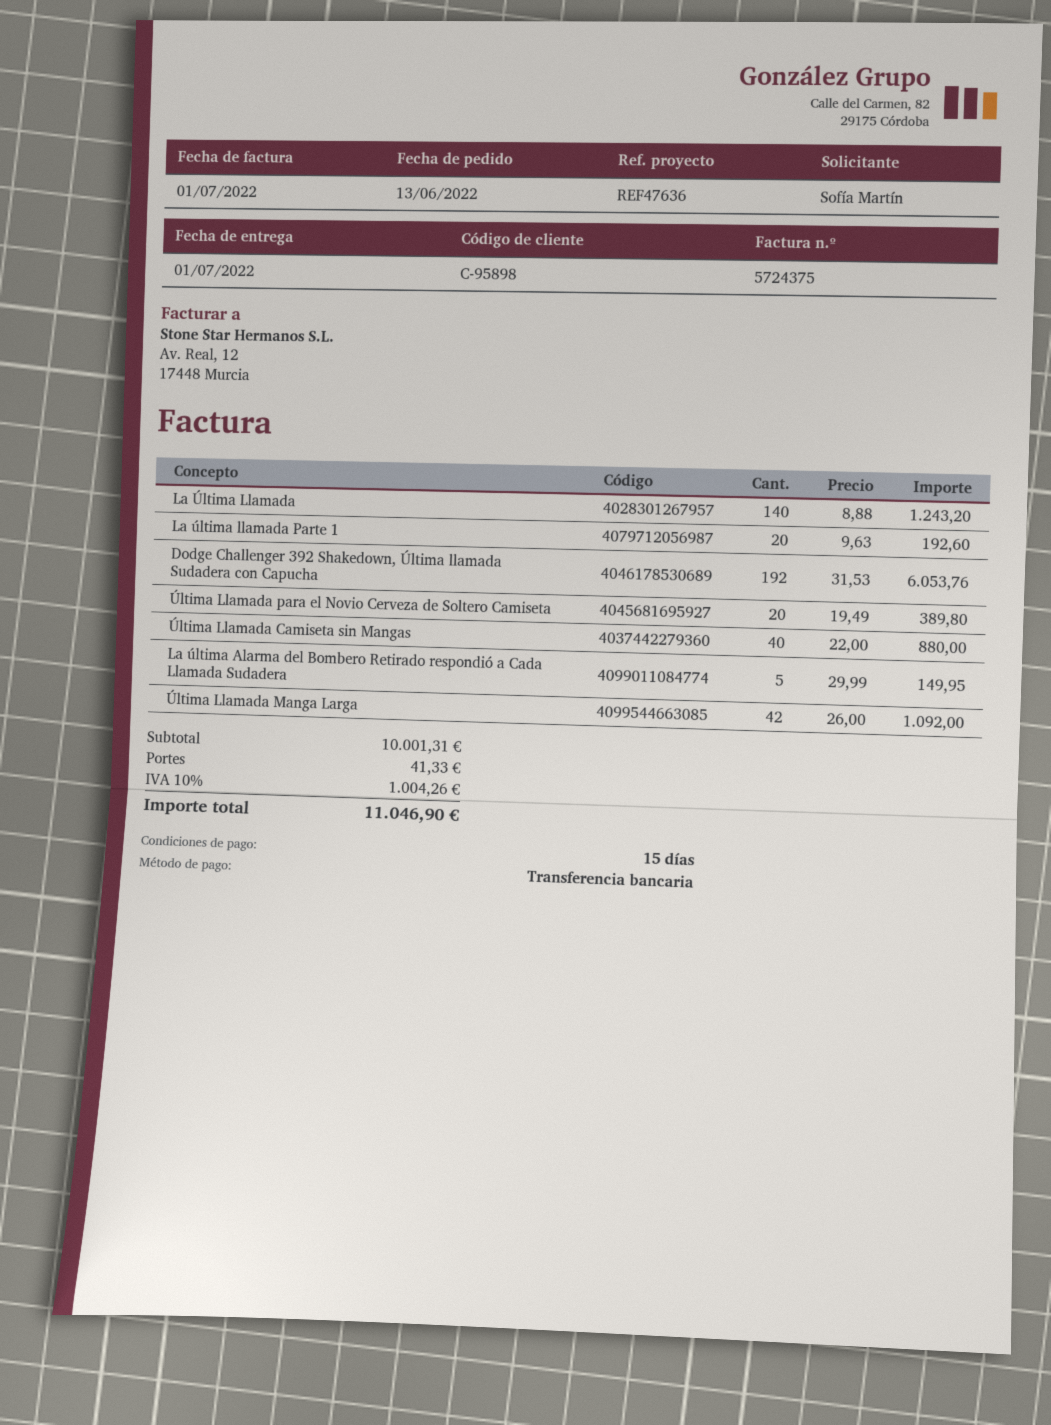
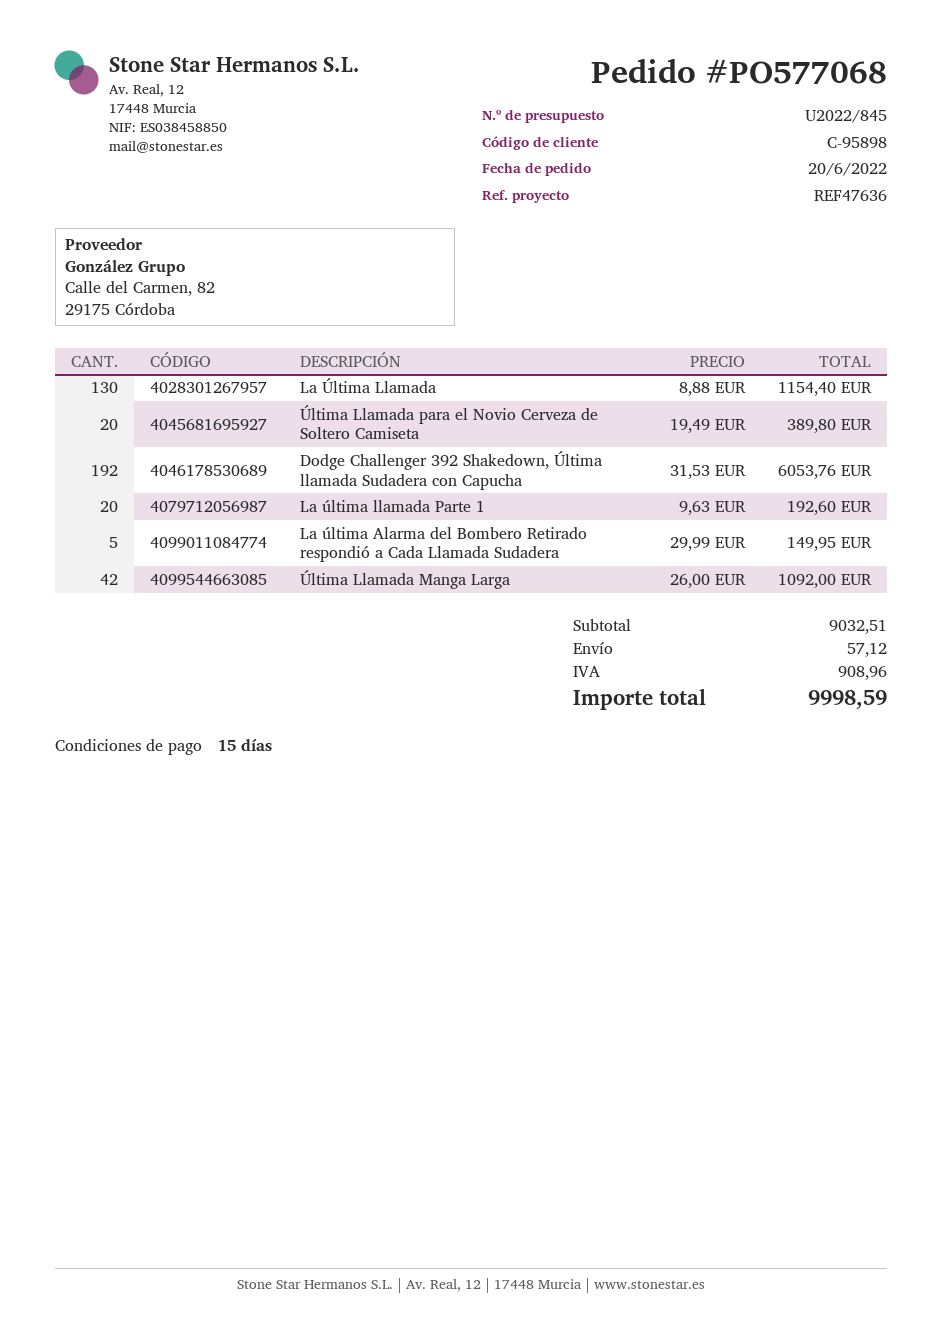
order date: 2022-06-13 -> 2022-06-20
La Última Llamada: 140 x 8.88 = 1243.20 -> 130 x 8.88 = 1154.40
Última Llamada Camiseta sin Mangas: 40 x 22.00 = 880.00 -> none
subtotal: 10001.31 -> 9032.51
shipping: 41.33 -> 57.12
tax: 1004.26 -> 908.96
total: 11046.90 -> 9998.59

